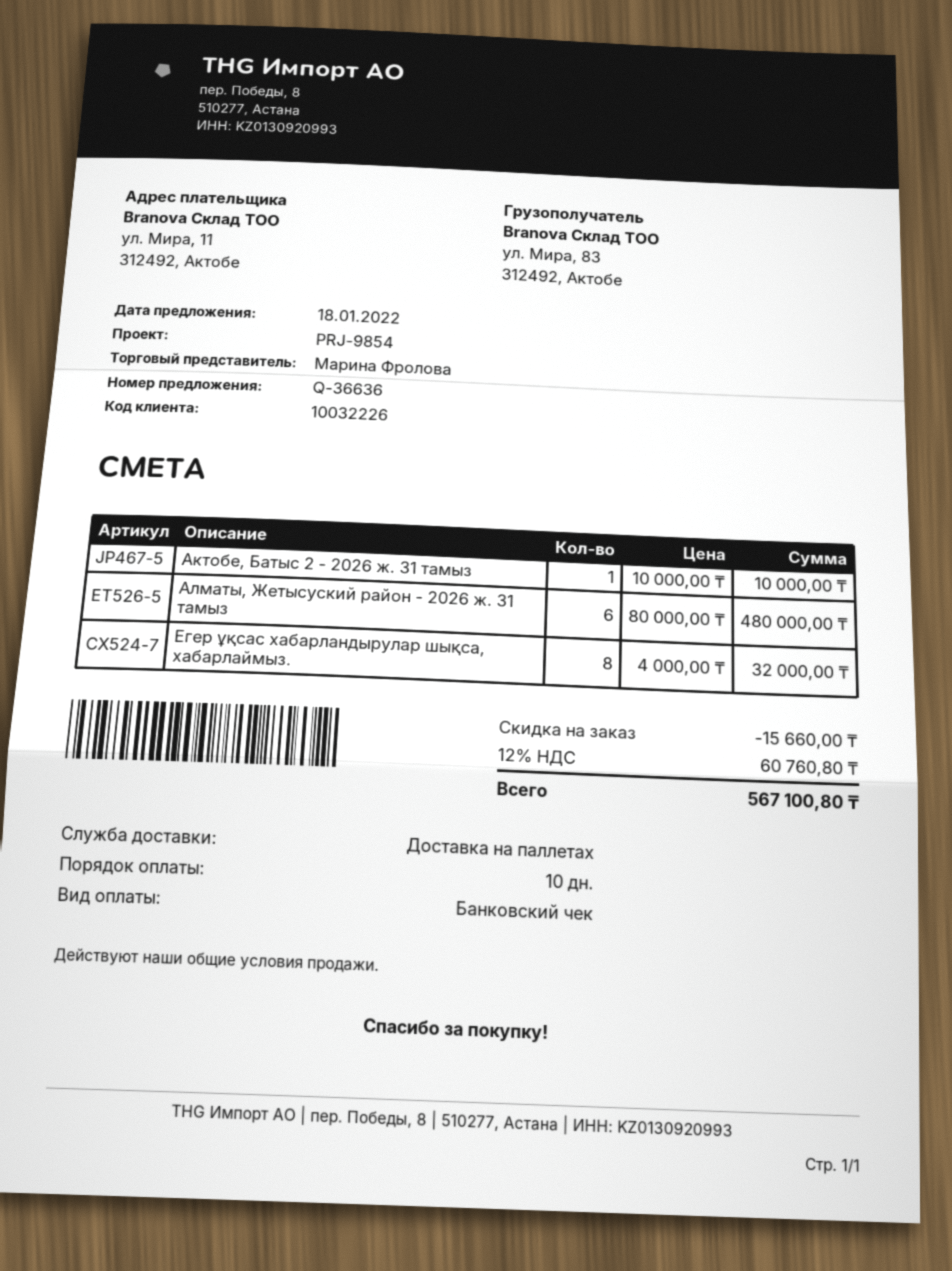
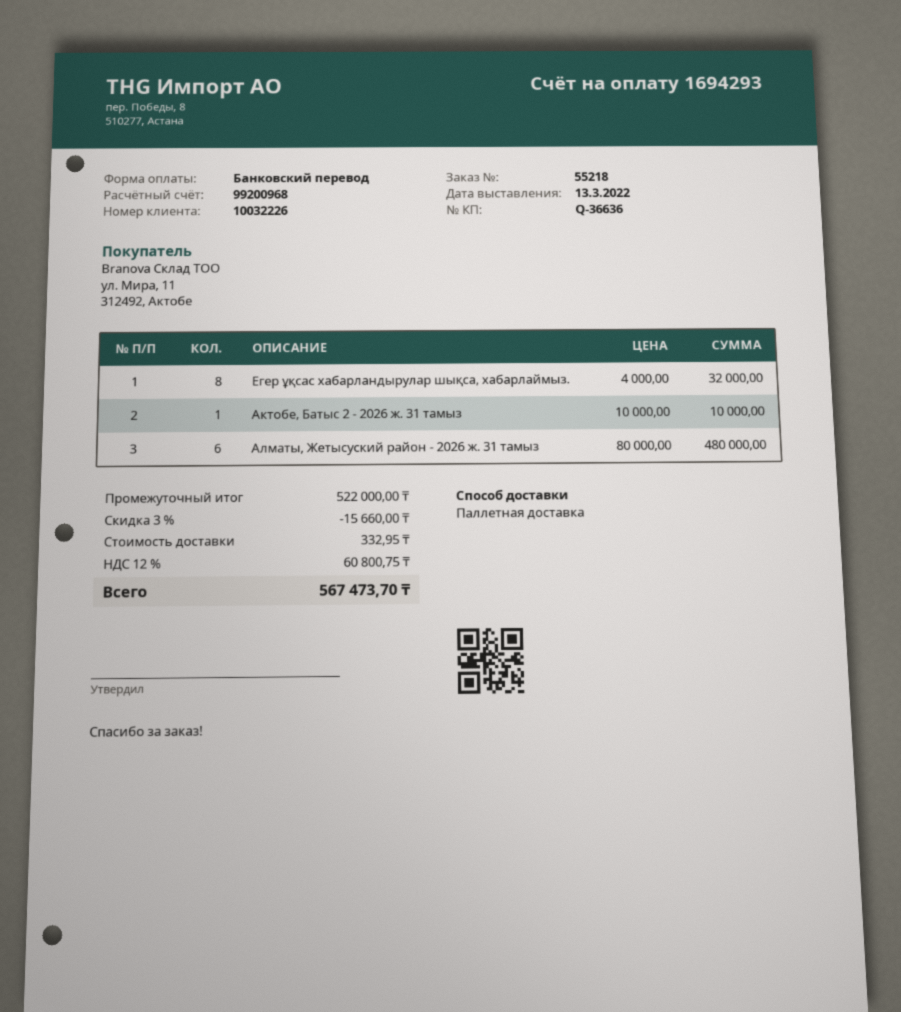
payment method: cheque -> bank transfer
shipping: none -> 332.95
tax: 12% = 60760.80 -> 12% = 60800.75
total: 567100.80 -> 567473.70

